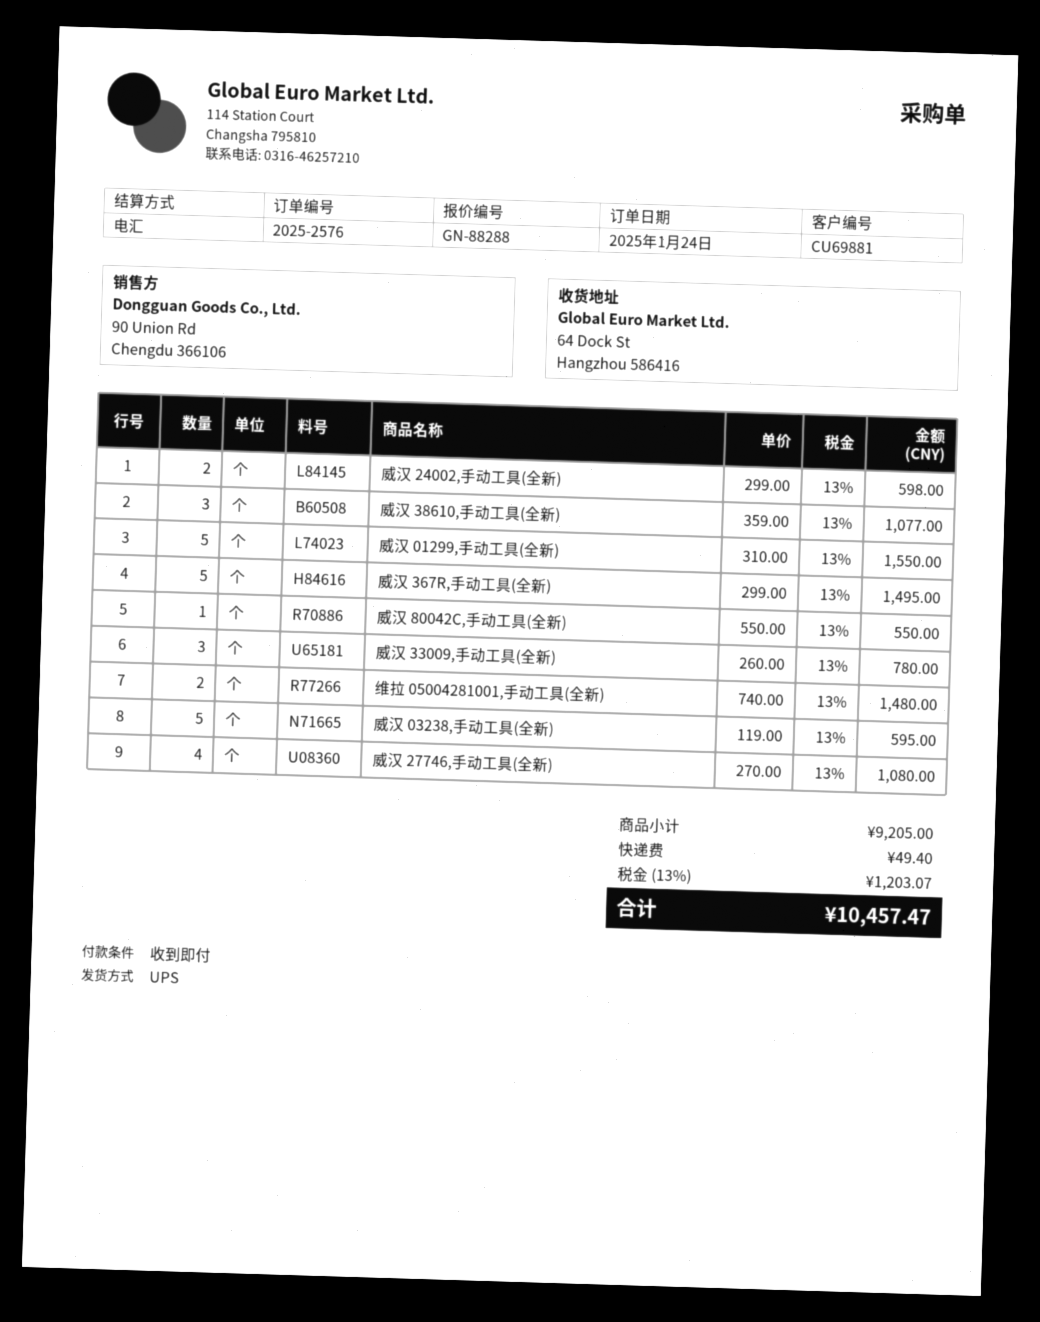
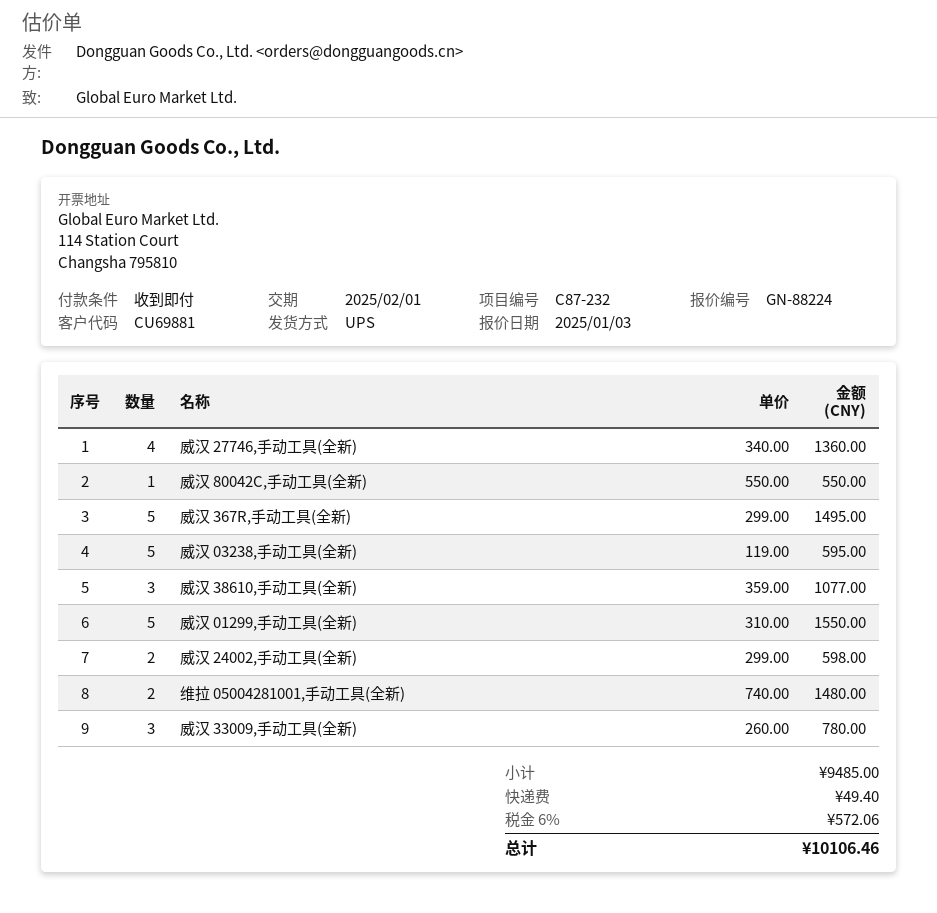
quote number: GN-88288 -> GN-88224
威汉 27746,手动工具(全新): 4 x 270.00 = 1080.00 -> 4 x 340.00 = 1360.00
subtotal: 9205.00 -> 9485.00
tax: 13% = 1203.07 -> 6% = 572.06
total: 10457.47 -> 10106.46

